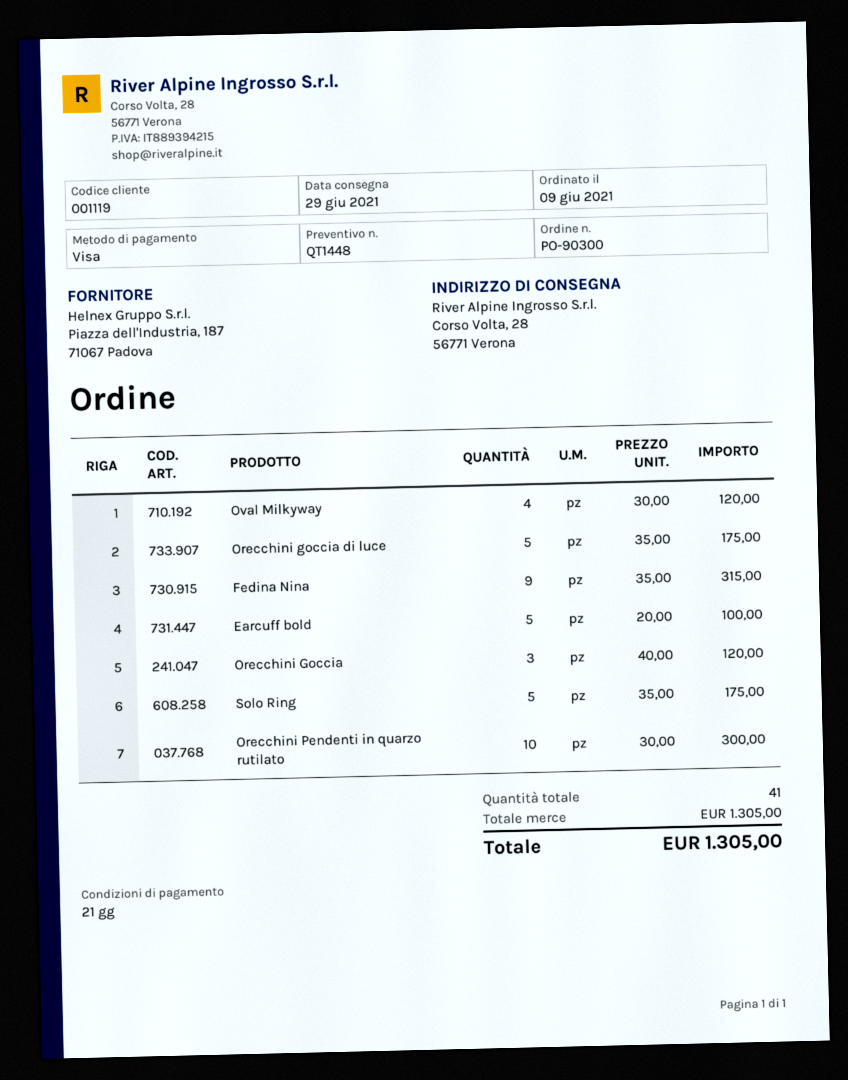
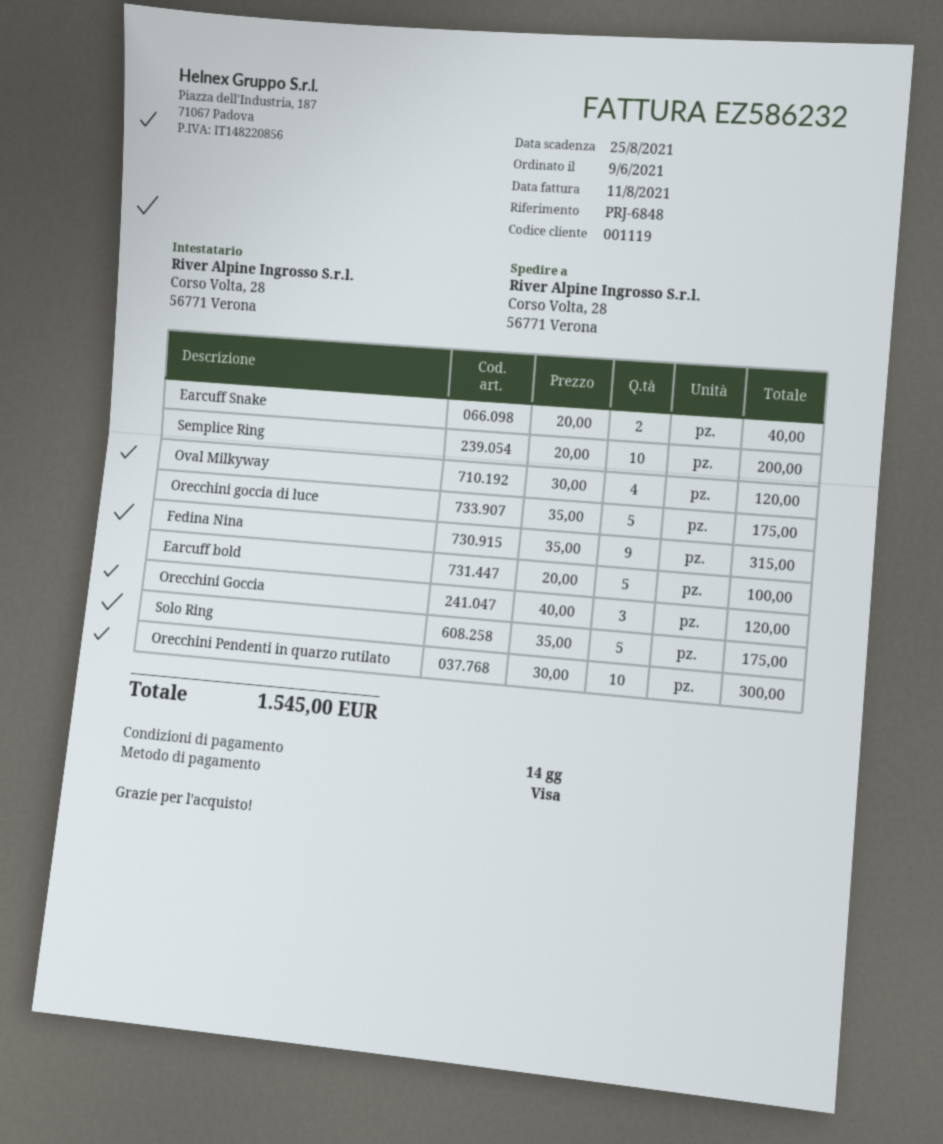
payment terms: 21 days -> 14 days
Earcuff Snake: none -> 2 x 20.00 = 40.00
Semplice Ring: none -> 10 x 20.00 = 200.00
total: 1305.00 -> 1545.00

